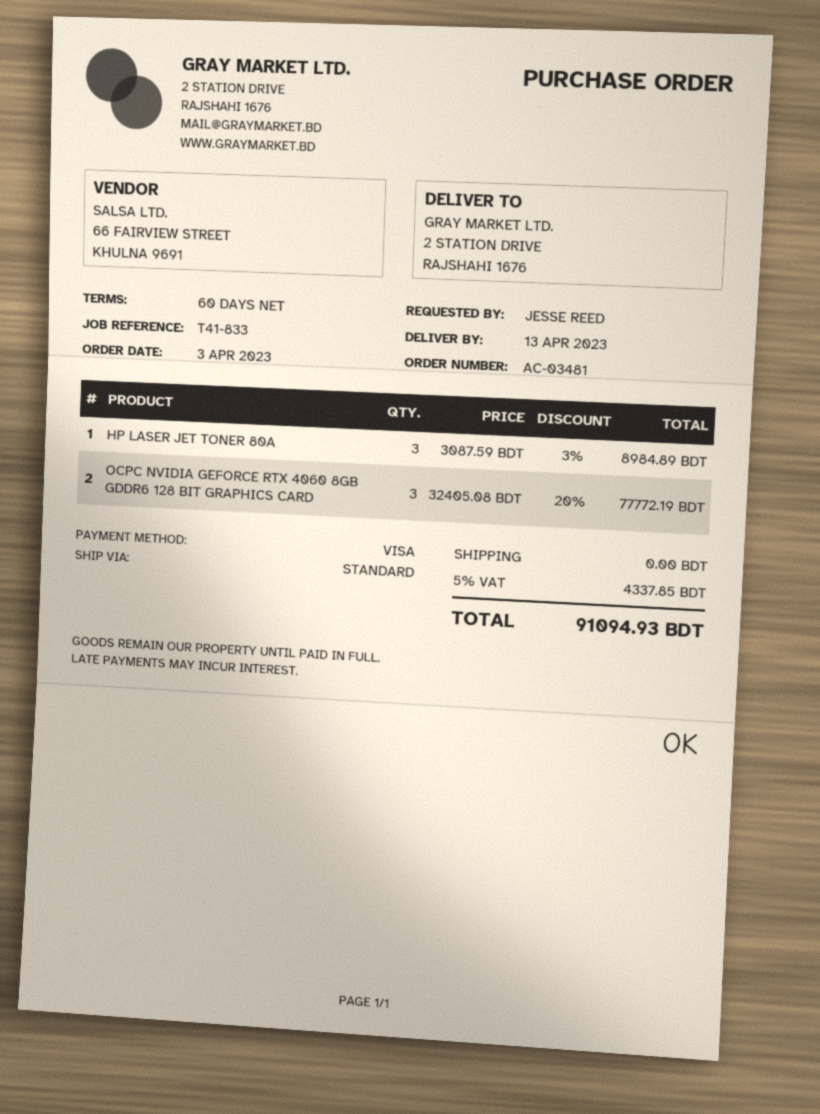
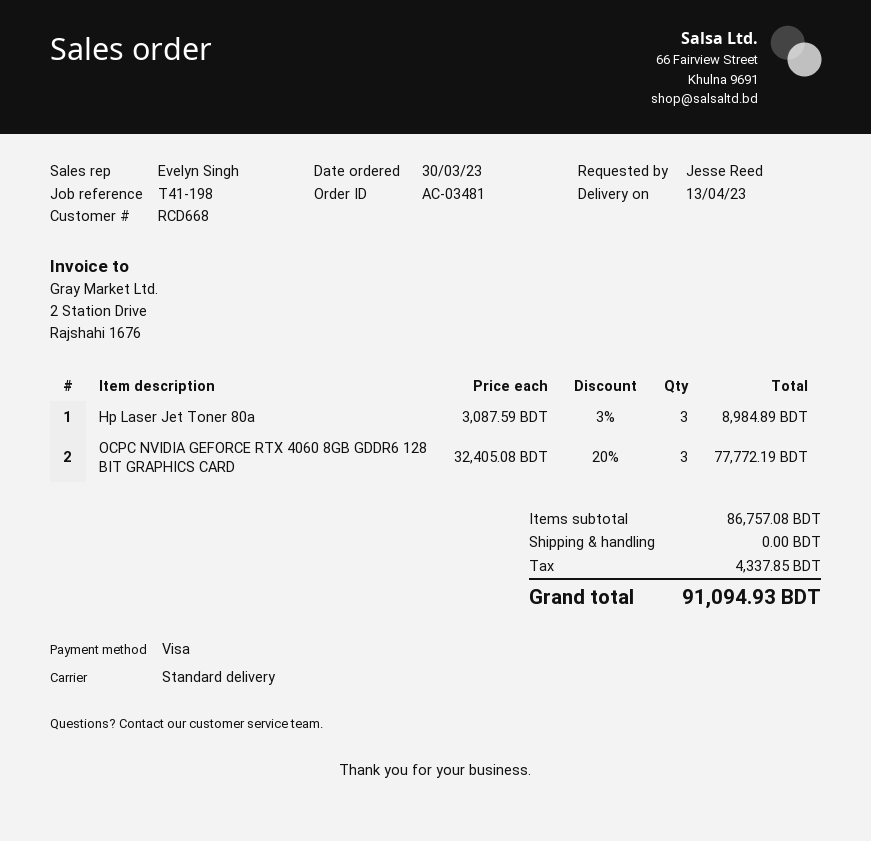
order date: 2023-04-03 -> 2023-03-30
reference: T41-833 -> T41-198

